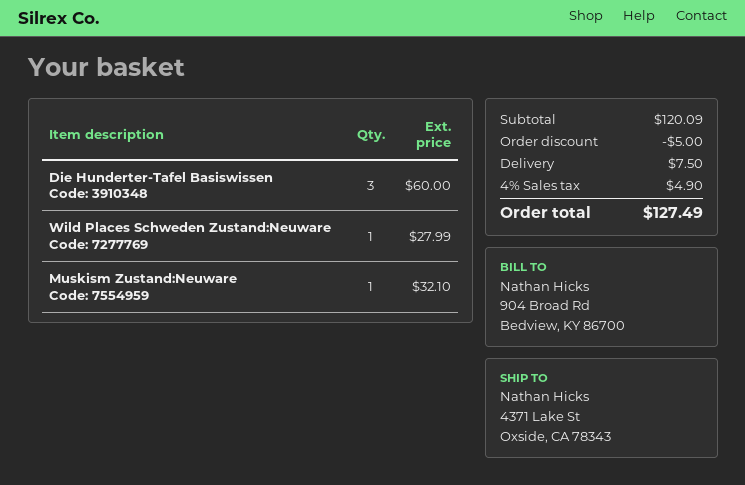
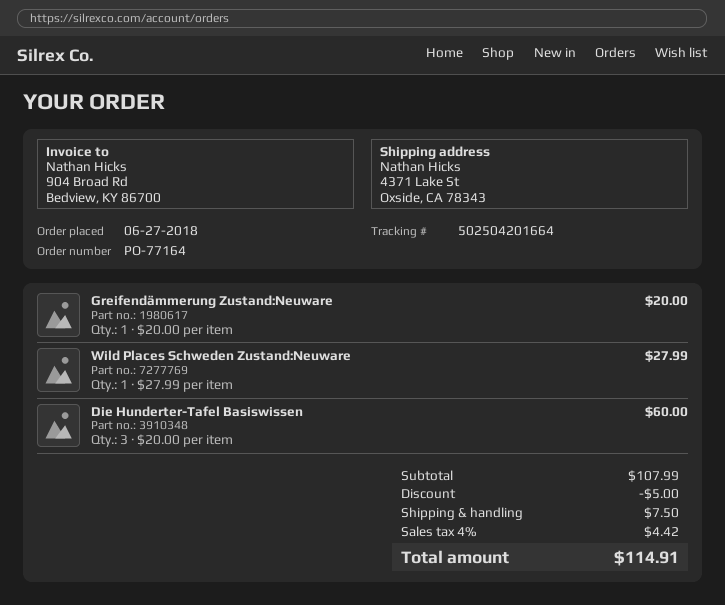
Muskism Zustand:Neuware: 1 for 32.10 -> none
Greifendämmerung Zustand:Neuware: none -> 1 for 20.00
subtotal: 120.09 -> 107.99
tax: 4% = 4.90 -> 4% = 4.42
total: 127.49 -> 114.91

